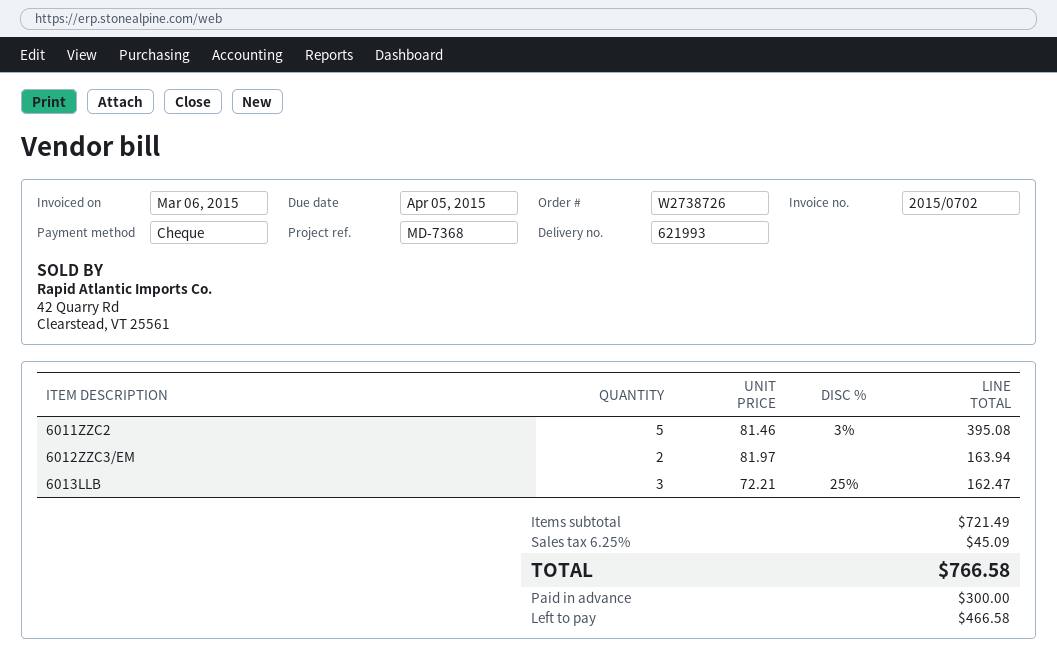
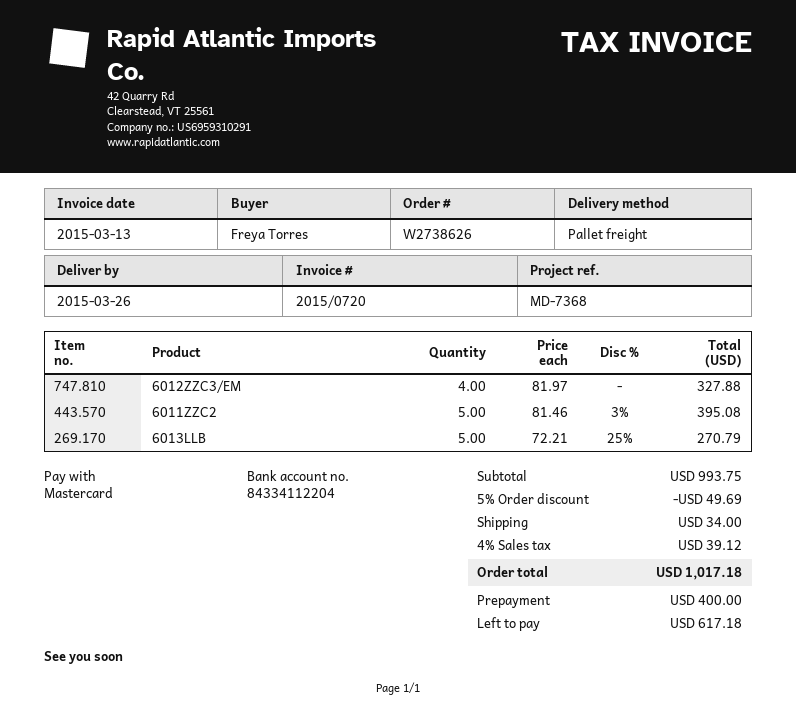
order number: W2738726 -> W2738626
invoice number: 2015/0702 -> 2015/0720
invoice date: 2015-03-06 -> 2015-03-13
payment method: cheque -> Mastercard
6012ZZC3/EM: 2 x 81.97 = 163.94 -> 4 x 81.97 = 327.88
6013LLB: 3 x 72.21 - 25% = 162.47 -> 5 x 72.21 - 25% = 270.79
subtotal: 721.49 -> 993.75
discount: none -> 5% = 49.69
shipping: none -> 34.00
tax: 6.25% = 45.09 -> 4% = 39.12
total: 766.58 -> 1017.18
deposit: 300.00 -> 400.00
balance: 466.58 -> 617.18

